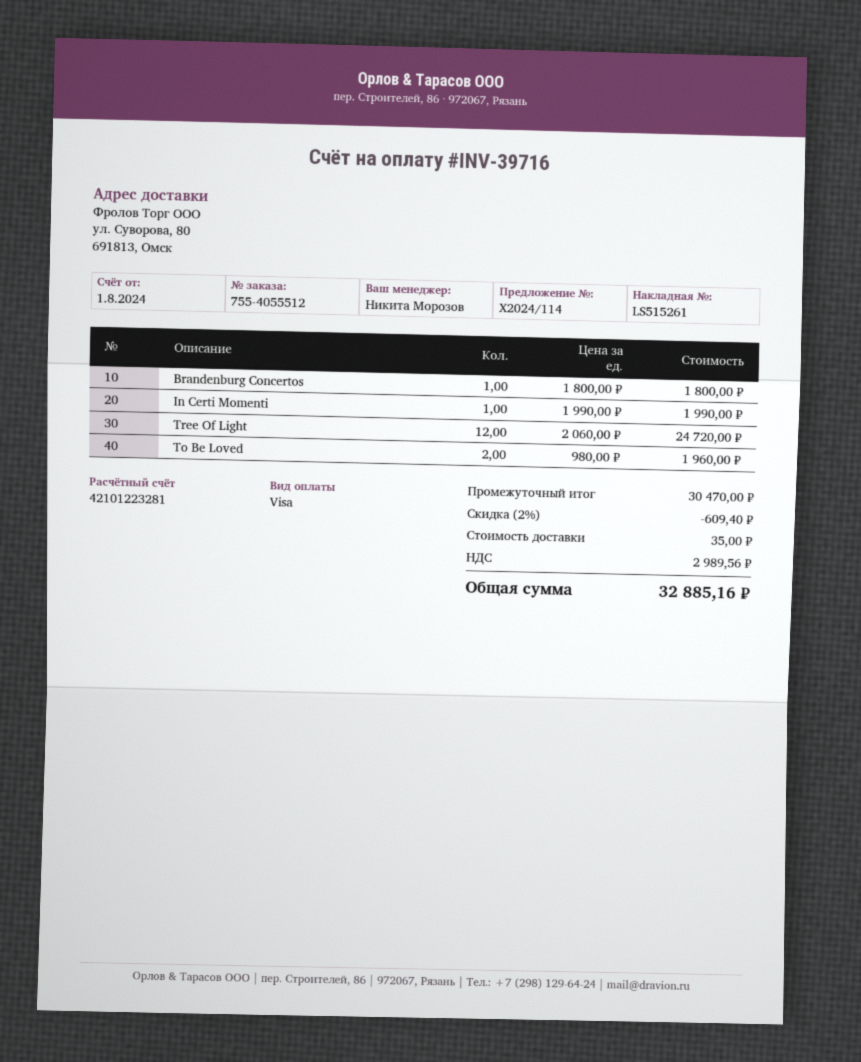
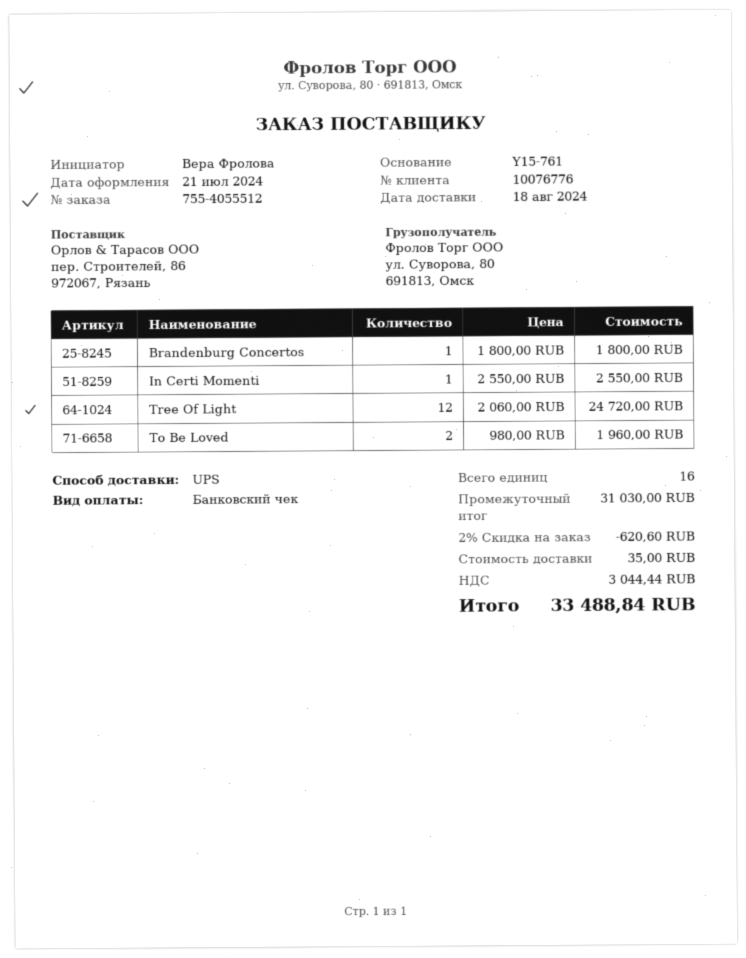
payment method: Visa -> cheque
In Certi Momenti: 1 x 1990.00 = 1990.00 -> 1 x 2550.00 = 2550.00
subtotal: 30470.00 -> 31030.00
discount: 2% = 609.40 -> 2% = 620.60
tax: 2989.56 -> 3044.44
total: 32885.16 -> 33488.84

